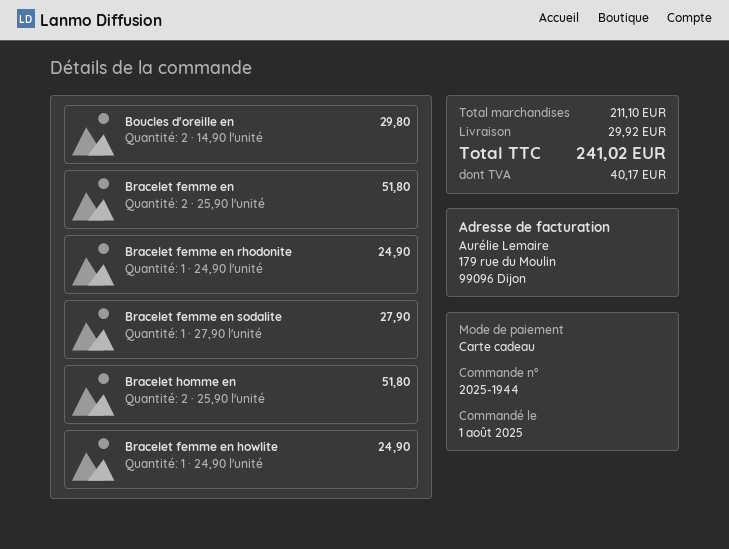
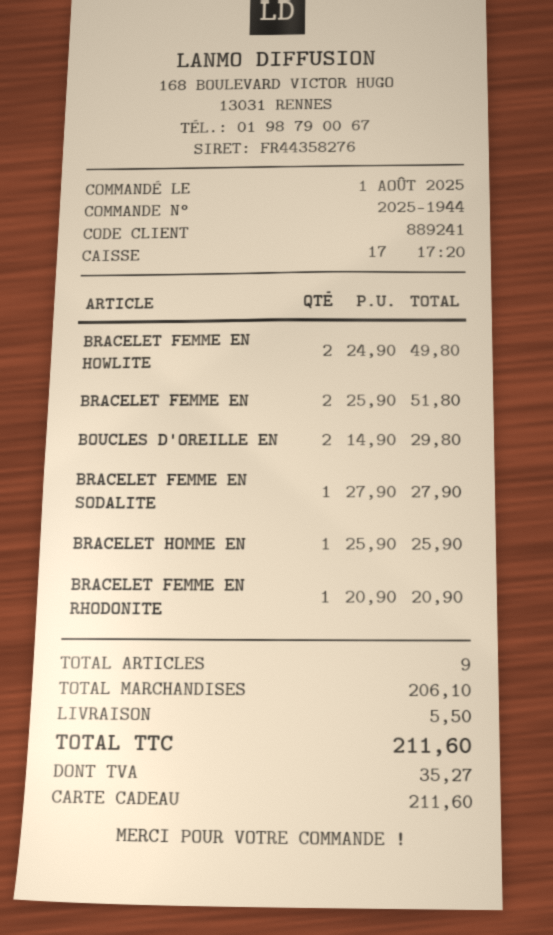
Bracelet femme en rhodonite: 1 x 24.90 = 24.90 -> 1 x 20.90 = 20.90
Bracelet homme en: 2 x 25.90 = 51.80 -> 1 x 25.90 = 25.90
Bracelet femme en howlite: 1 x 24.90 = 24.90 -> 2 x 24.90 = 49.80
subtotal: 211.10 -> 206.10
shipping: 29.92 -> 5.50
tax: 40.17 -> 35.27
total: 241.02 -> 211.60

